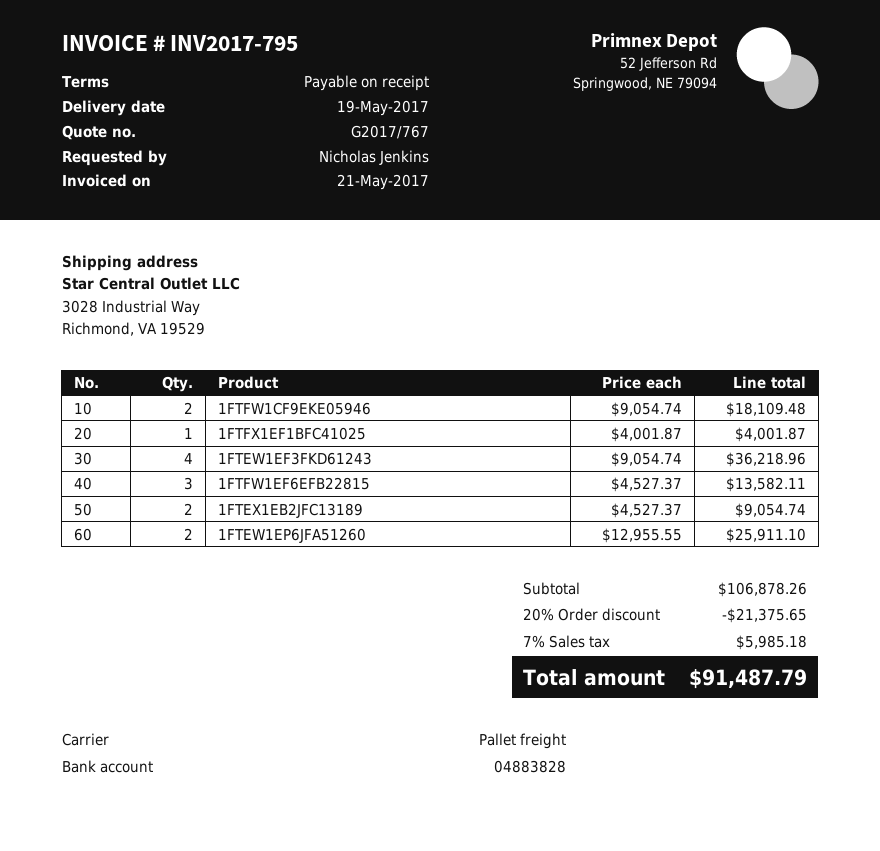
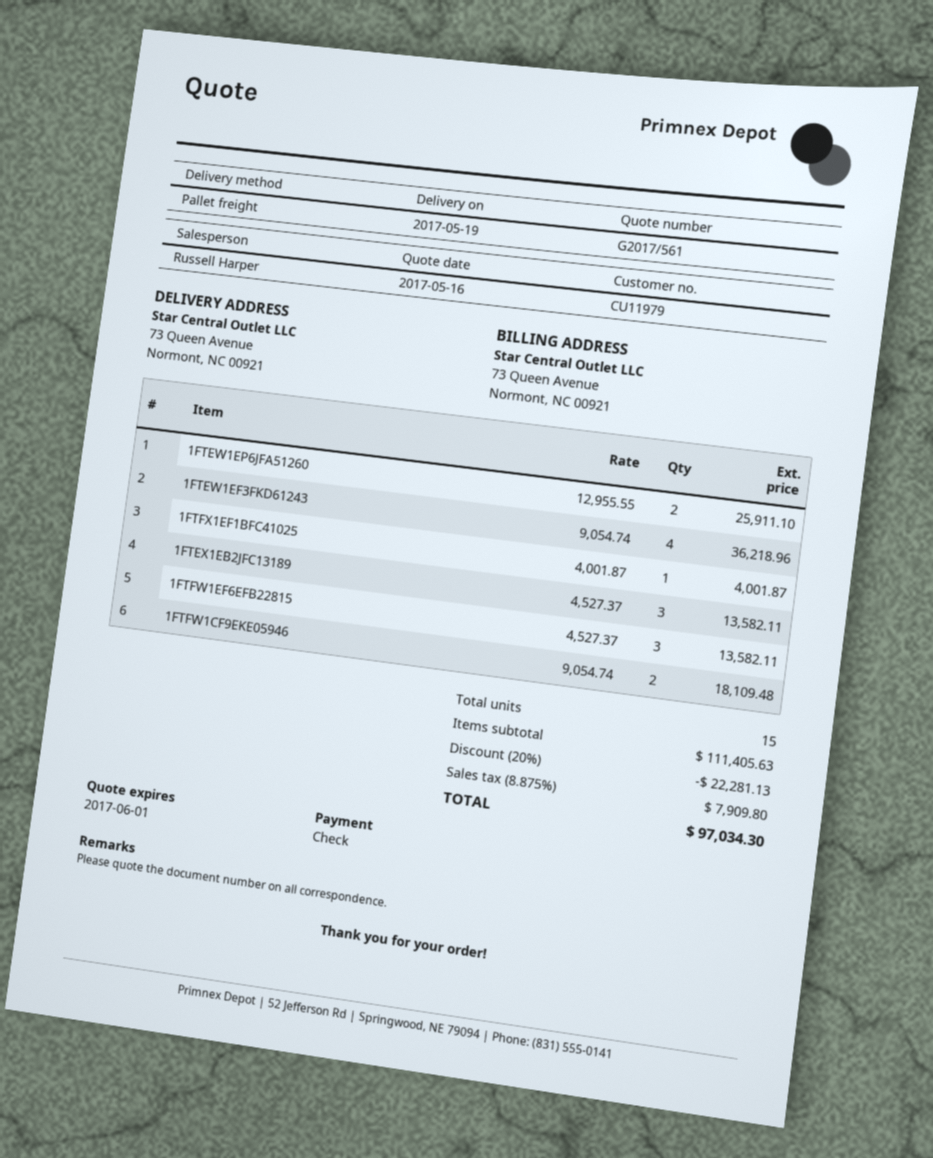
quote number: G2017/767 -> G2017/561
ship to: 3028 Industrial Way, Richmond, VA 19529 -> 73 Queen Avenue, Normont, NC 00921
1FTEX1EB2JFC13189: 2 x 4527.37 = 9054.74 -> 3 x 4527.37 = 13582.11
subtotal: 106878.26 -> 111405.63
discount: 20% = 21375.65 -> 20% = 22281.13
tax: 7% = 5985.18 -> 8.875% = 7909.80
total: 91487.79 -> 97034.30

